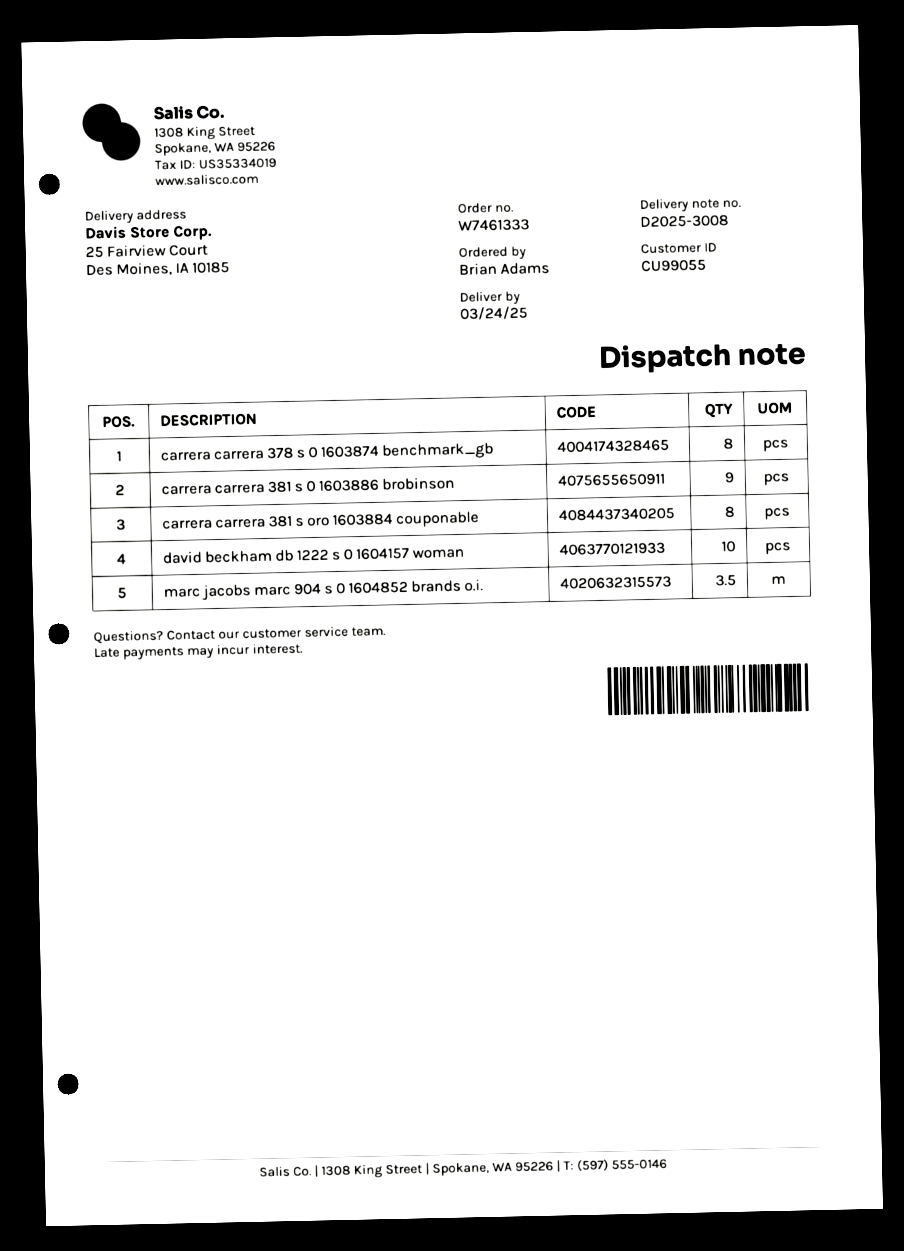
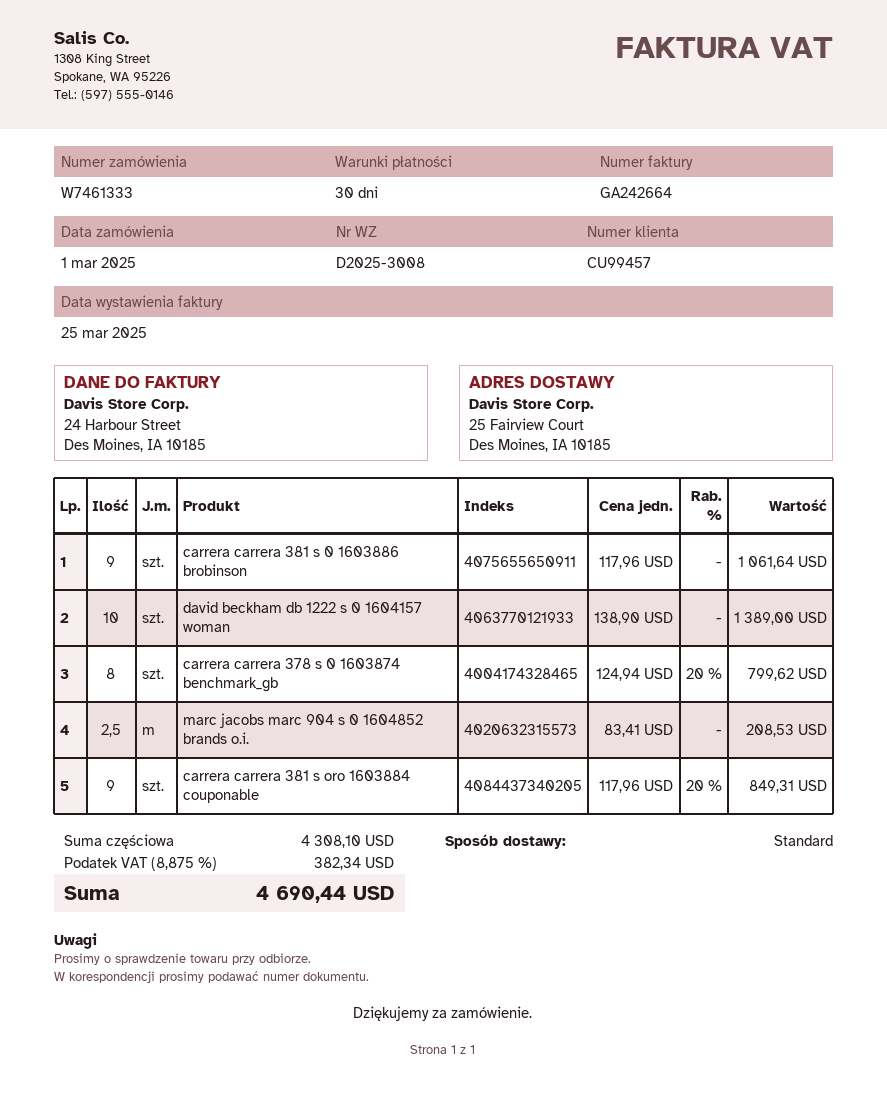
customer number: CU99055 -> CU99457
carrera carrera 381 s oro 1603884 couponable: 8 -> 9
marc jacobs marc 904 s 0 1604852 brands o.i.: 3.5 -> 2.5

